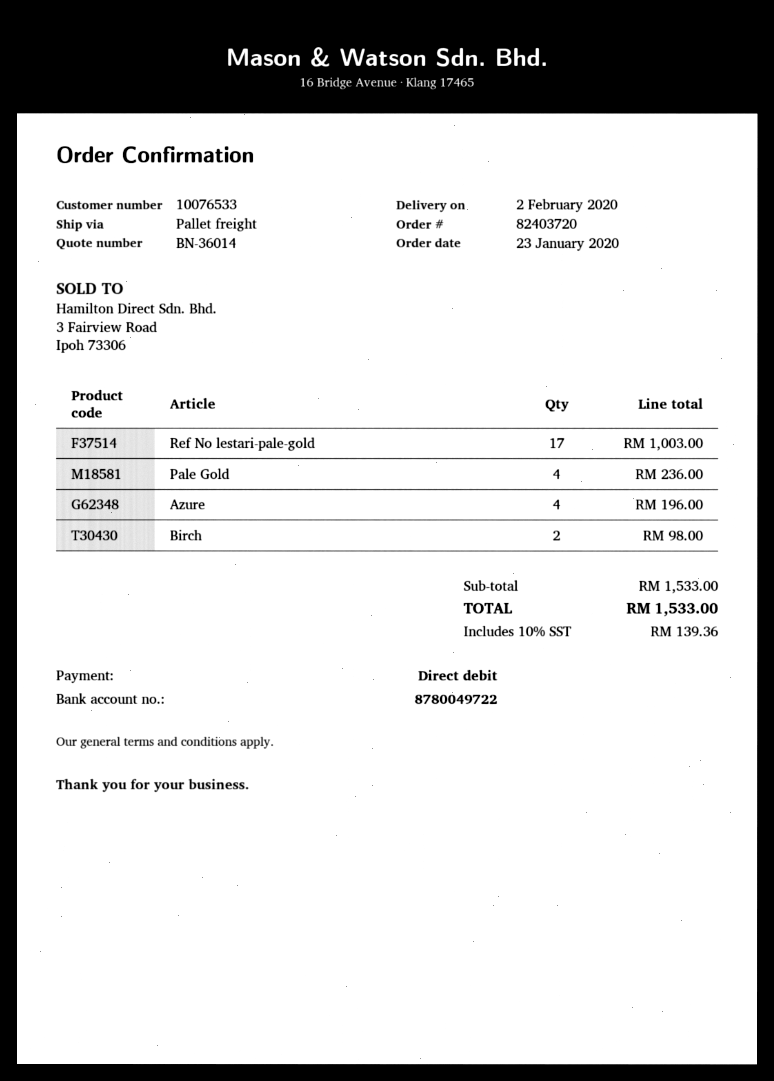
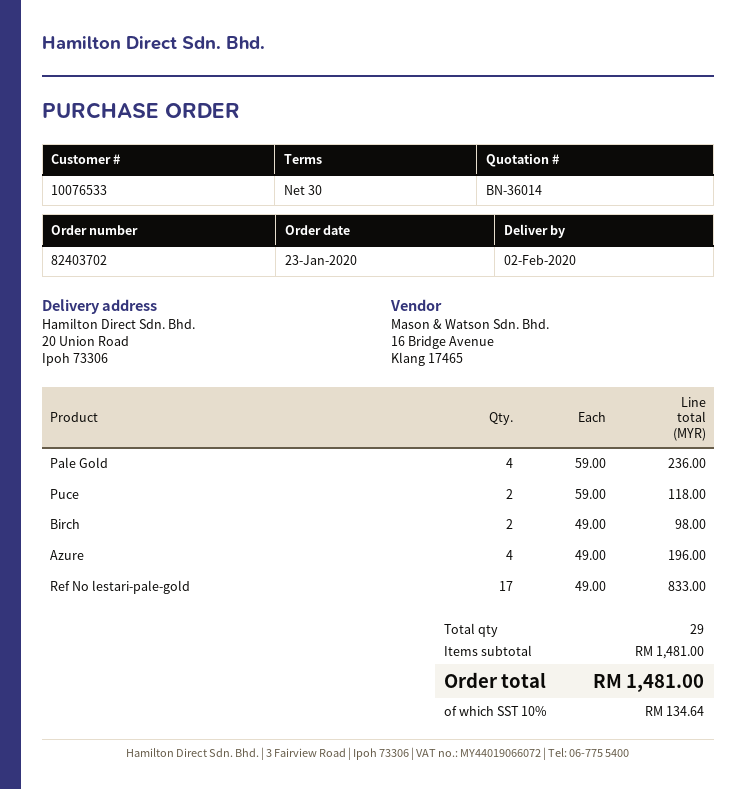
order number: 82403720 -> 82403702
Ref No lestari-pale-gold: 17 for 1003.00 -> 17 for 833.00
Puce: none -> 2 for 118.00
subtotal: 1533.00 -> 1481.00
tax: 10% = 139.36 -> 10% = 134.64
total: 1533.00 -> 1481.00

